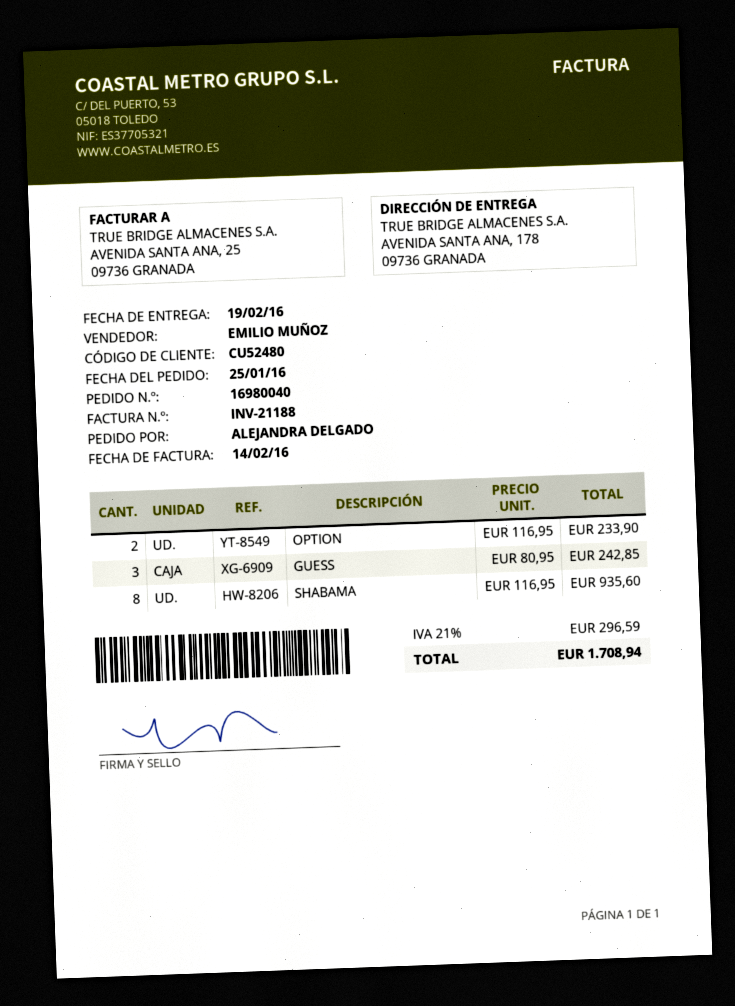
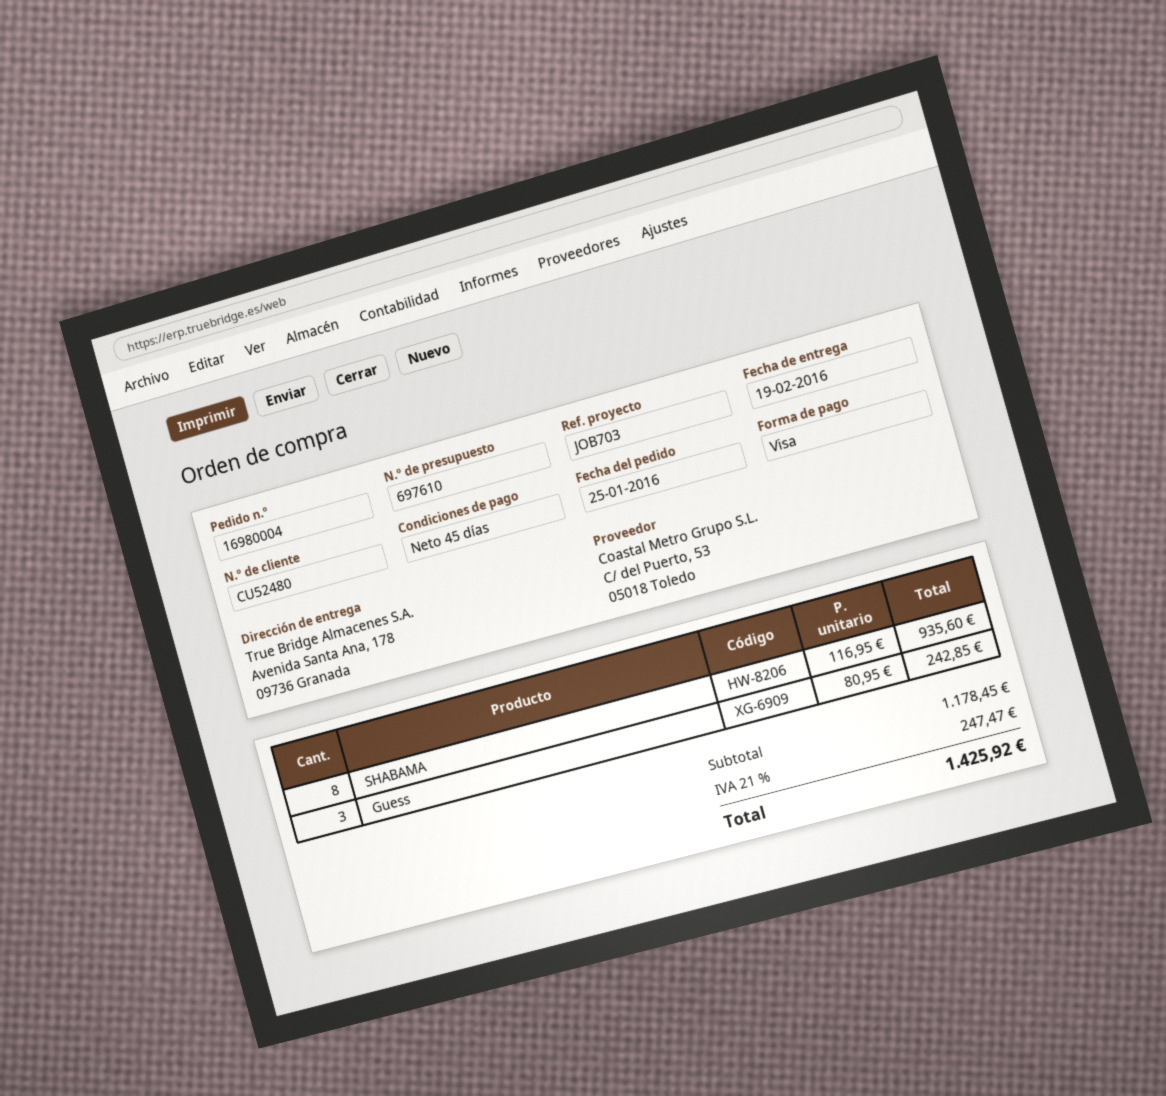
order number: 16980040 -> 16980004
OPTION: 2 x 116.95 = 233.90 -> none
tax: 21% = 296.59 -> 21% = 247.47
total: 1708.94 -> 1425.92

